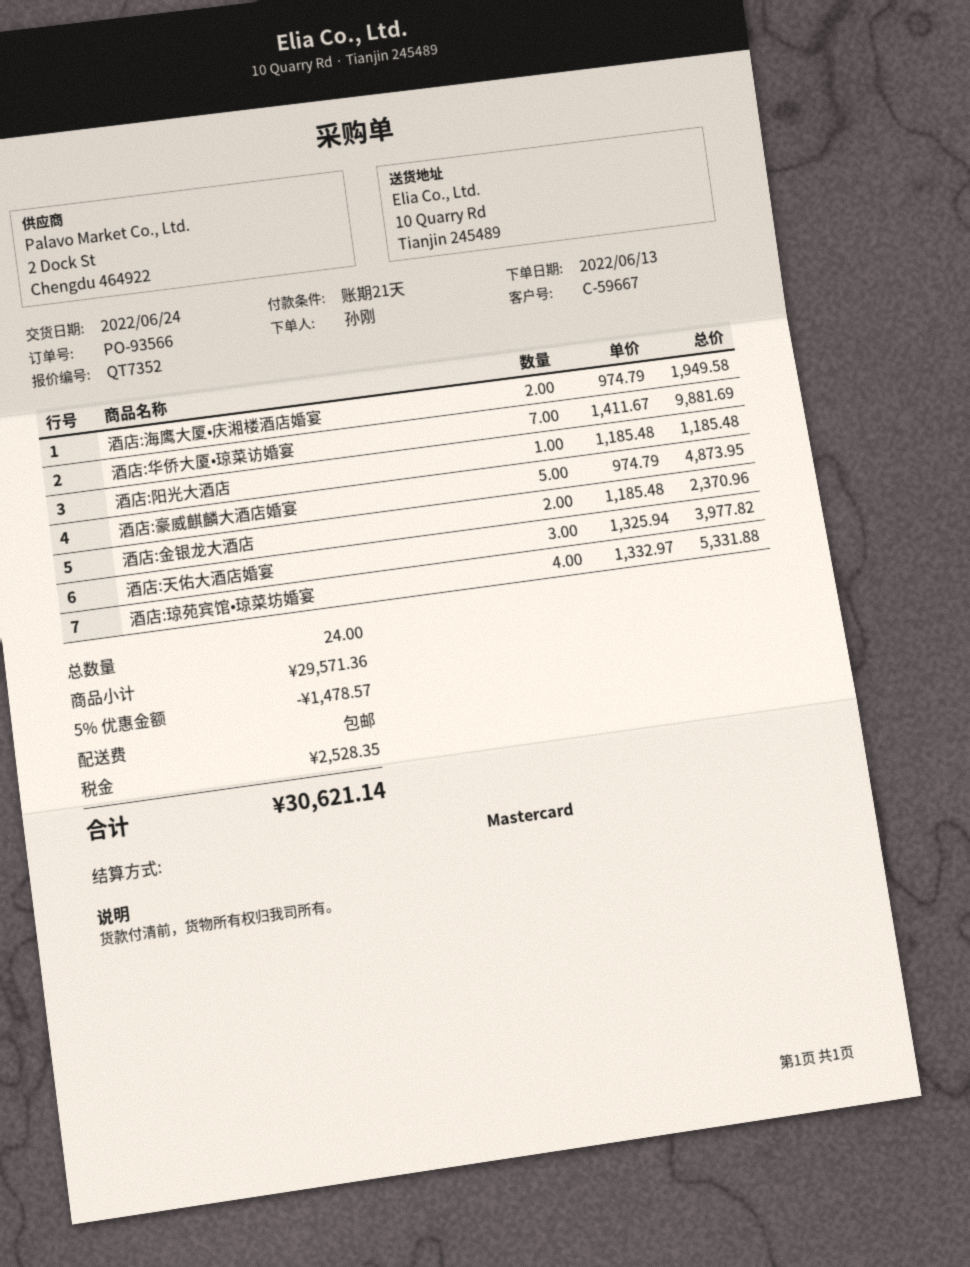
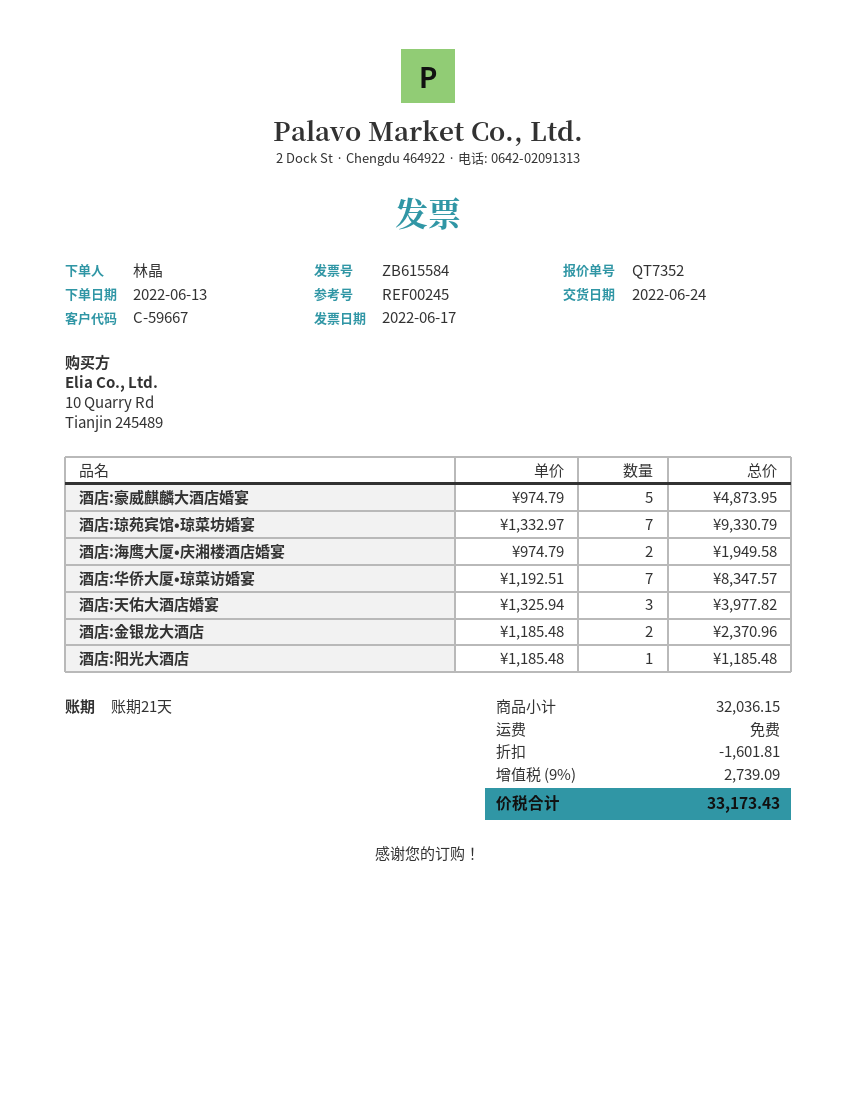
ordered by: 孙刚 -> 林晶
酒店:华侨大厦•琼菜访婚宴: 7 x 1411.67 = 9881.69 -> 7 x 1192.51 = 8347.57
酒店:琼苑宾馆•琼菜坊婚宴: 4 x 1332.97 = 5331.88 -> 7 x 1332.97 = 9330.79
subtotal: 29571.36 -> 32036.15
discount: 1478.57 -> 1601.81
tax: 2528.35 -> 2739.09
total: 30621.14 -> 33173.43

